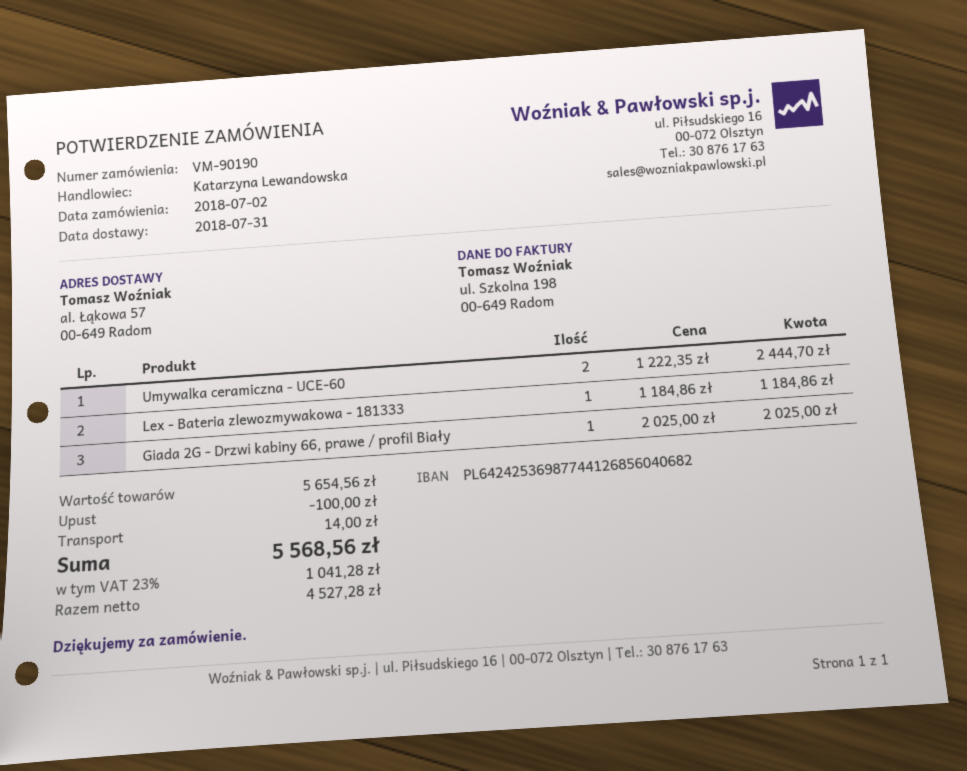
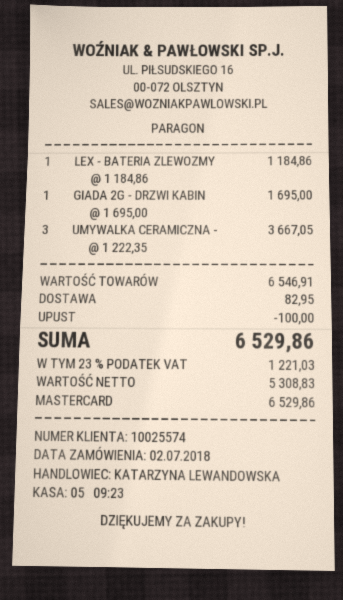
Umywalka ceramiczna - UCE-60: 2 x 1222.35 = 2444.70 -> 3 x 1222.35 = 3667.05
Giada 2G - Drzwi kabiny 66, prawe / profil Biały: 1 x 2025.00 = 2025.00 -> 1 x 1695.00 = 1695.00
subtotal: 5654.56 -> 6546.91
shipping: 14.00 -> 82.95
net: 4527.28 -> 5308.83
tax: 23% = 1041.28 -> 23% = 1221.03
total: 5568.56 -> 6529.86

